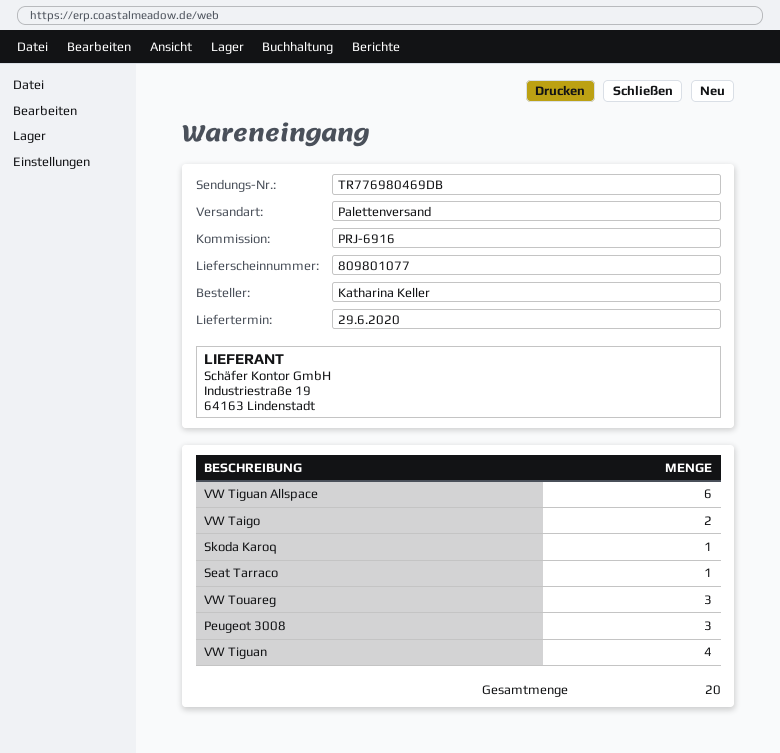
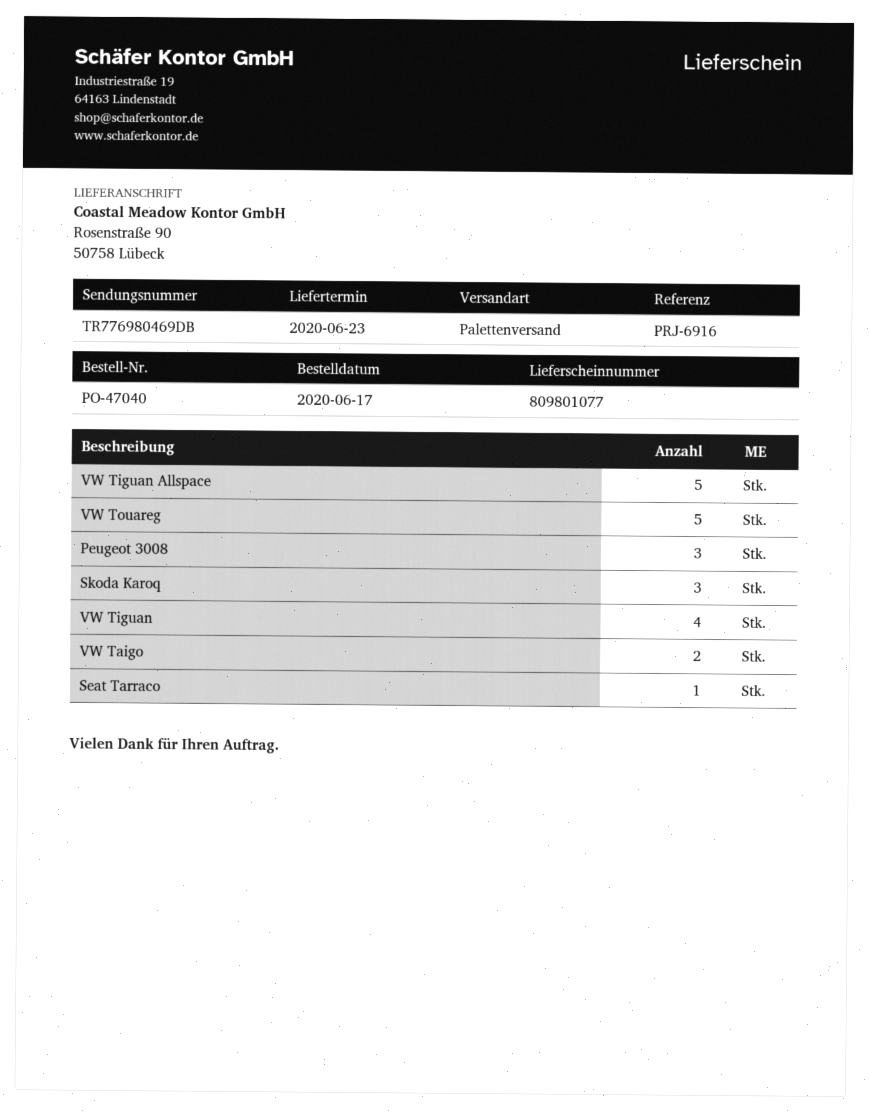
delivery date: 2020-06-29 -> 2020-06-23
VW Tiguan Allspace: 6 -> 5
Skoda Karoq: 1 -> 3
VW Touareg: 3 -> 5

